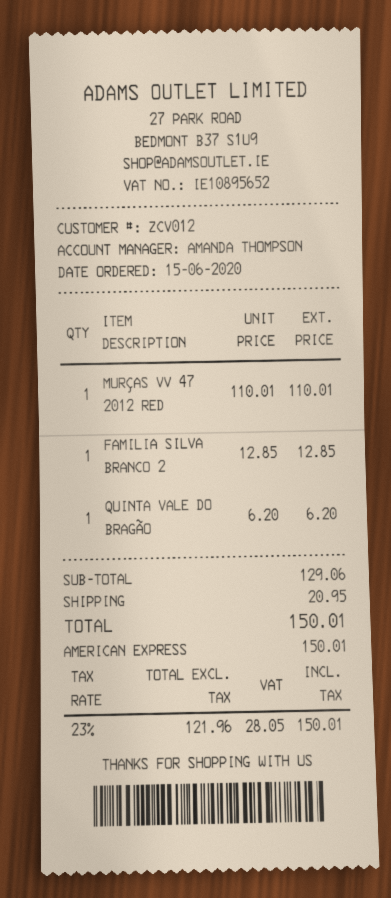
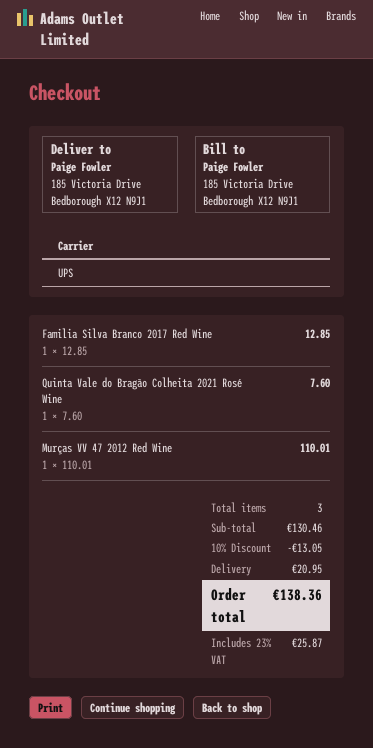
QUINTA VALE DO BRAGÃO: 1 x 6.20 = 6.20 -> 1 x 7.60 = 7.60
subtotal: 129.06 -> 130.46
discount: none -> 10% = 13.05
tax: 23% = 28.05 -> 23% = 25.87
total: 150.01 -> 138.36

